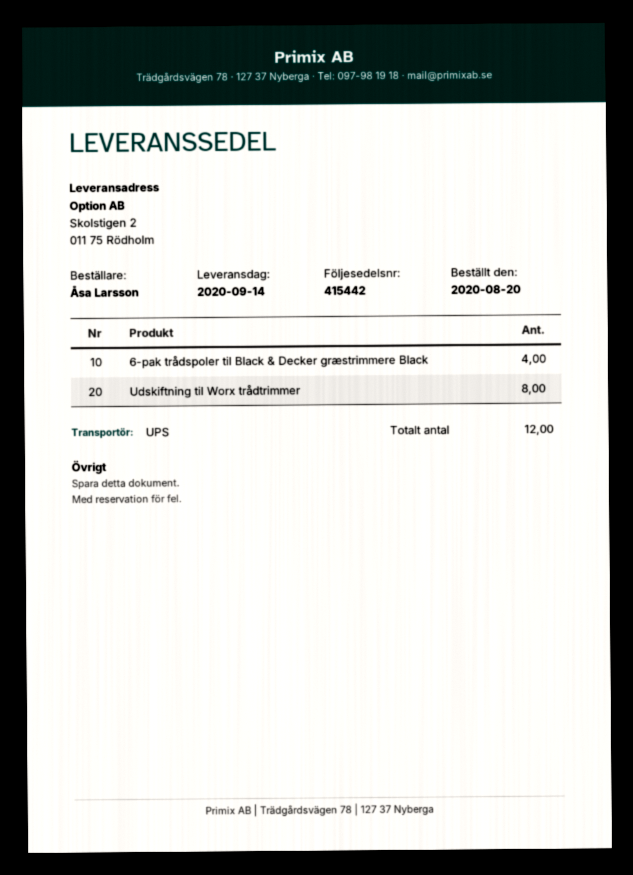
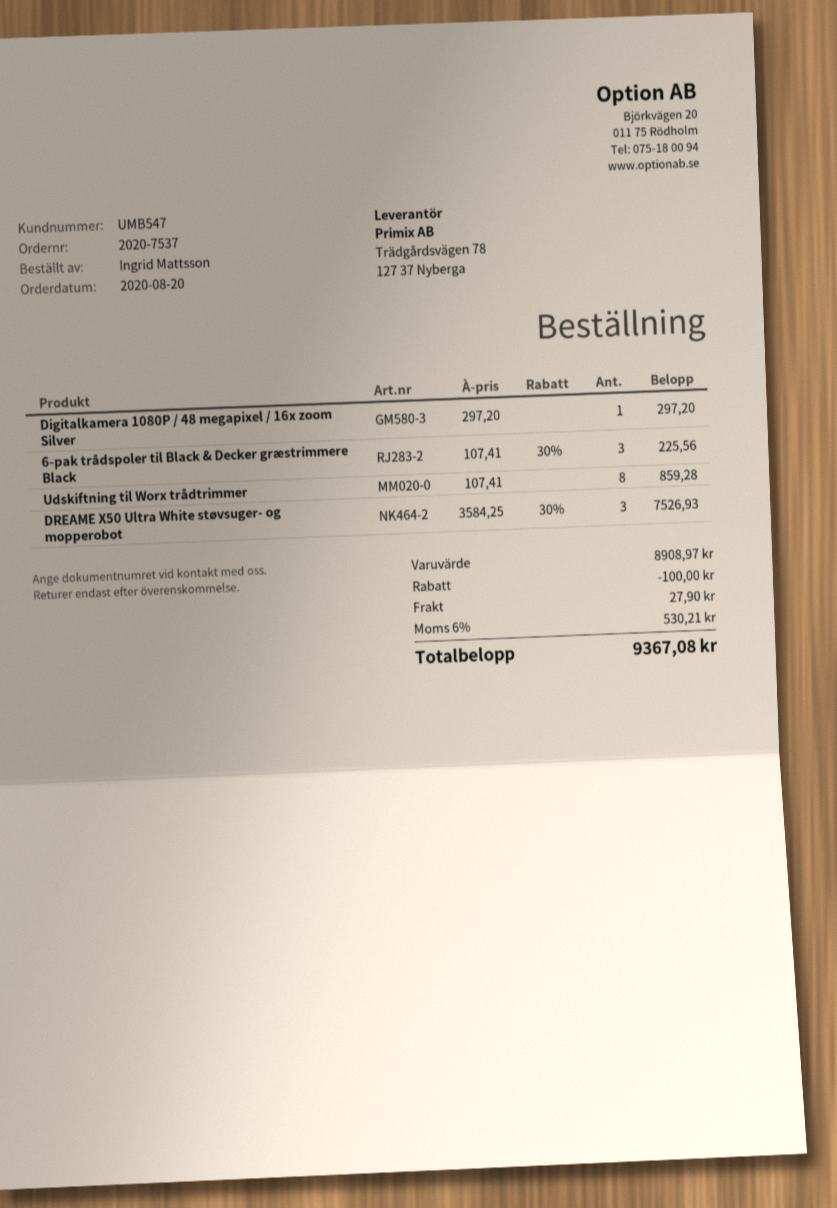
ordered by: Åsa Larsson -> Ingrid Mattsson
6-pak trådspoler til Black & Decker græstrimmere Black: 4 -> 3
Digitalkamera 1080P / 48 megapixel / 16x zoom Silver: none -> 1
DREAME X50 Ultra White støvsuger- og mopperobot: none -> 3

